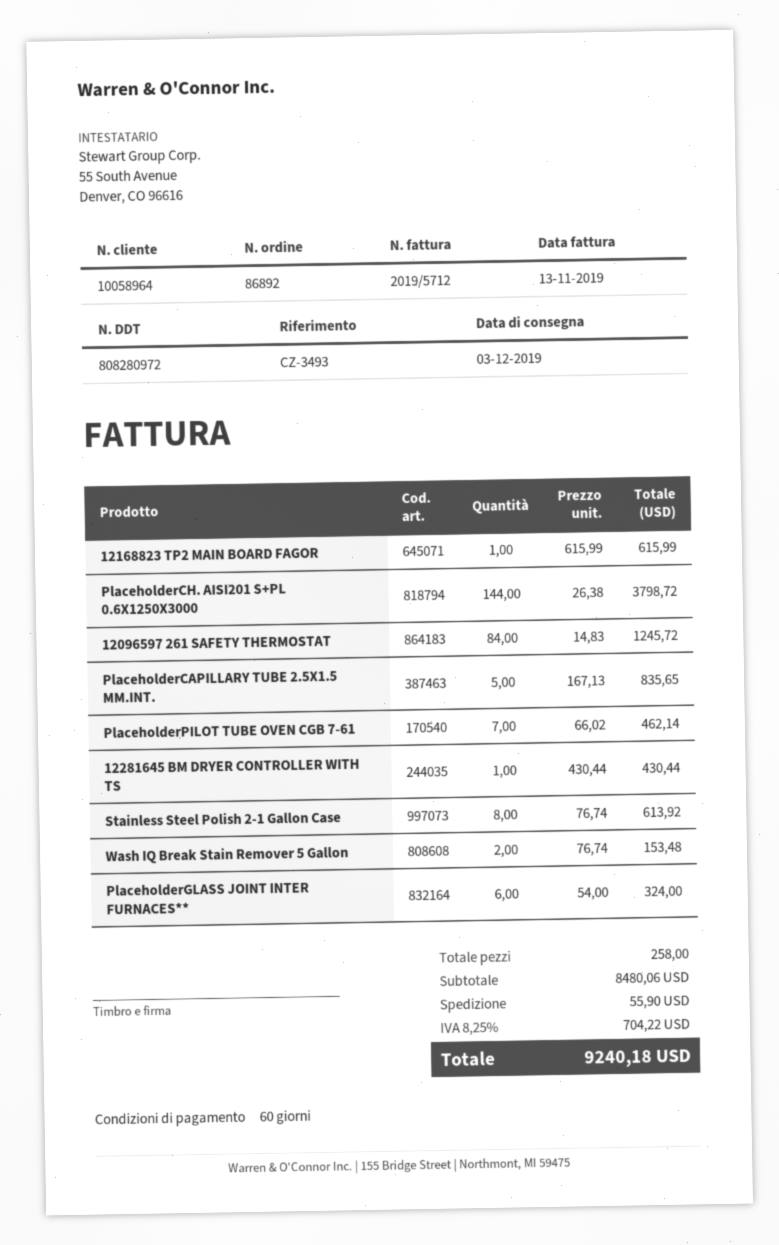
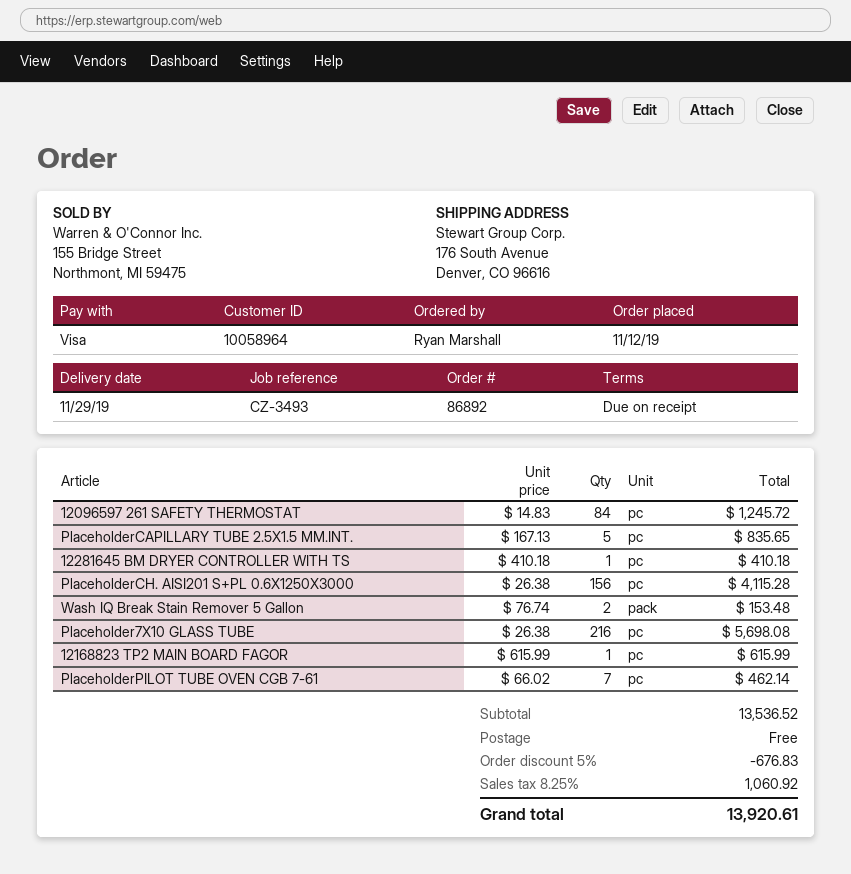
delivery date: 2019-12-03 -> 2019-11-29
payment terms: 60 days -> on receipt
PlaceholderCH. AISI201 S+PL 0.6X1250X3000: 144 x 26.38 = 3798.72 -> 156 x 26.38 = 4115.28
12281645 BM DRYER CONTROLLER WITH TS: 1 x 430.44 = 430.44 -> 1 x 410.18 = 410.18
Stainless Steel Polish 2-1 Gallon Case: 8 x 76.74 = 613.92 -> none
PlaceholderGLASS JOINT INTER FURNACES**: 6 x 54.00 = 324.00 -> none
Placeholder7X10 GLASS TUBE: none -> 216 x 26.38 = 5698.08
subtotal: 8480.06 -> 13536.52
discount: none -> 5% = 676.83
shipping: 55.90 -> 0.00
tax: 8.25% = 704.22 -> 8.25% = 1060.92
total: 9240.18 -> 13920.61

